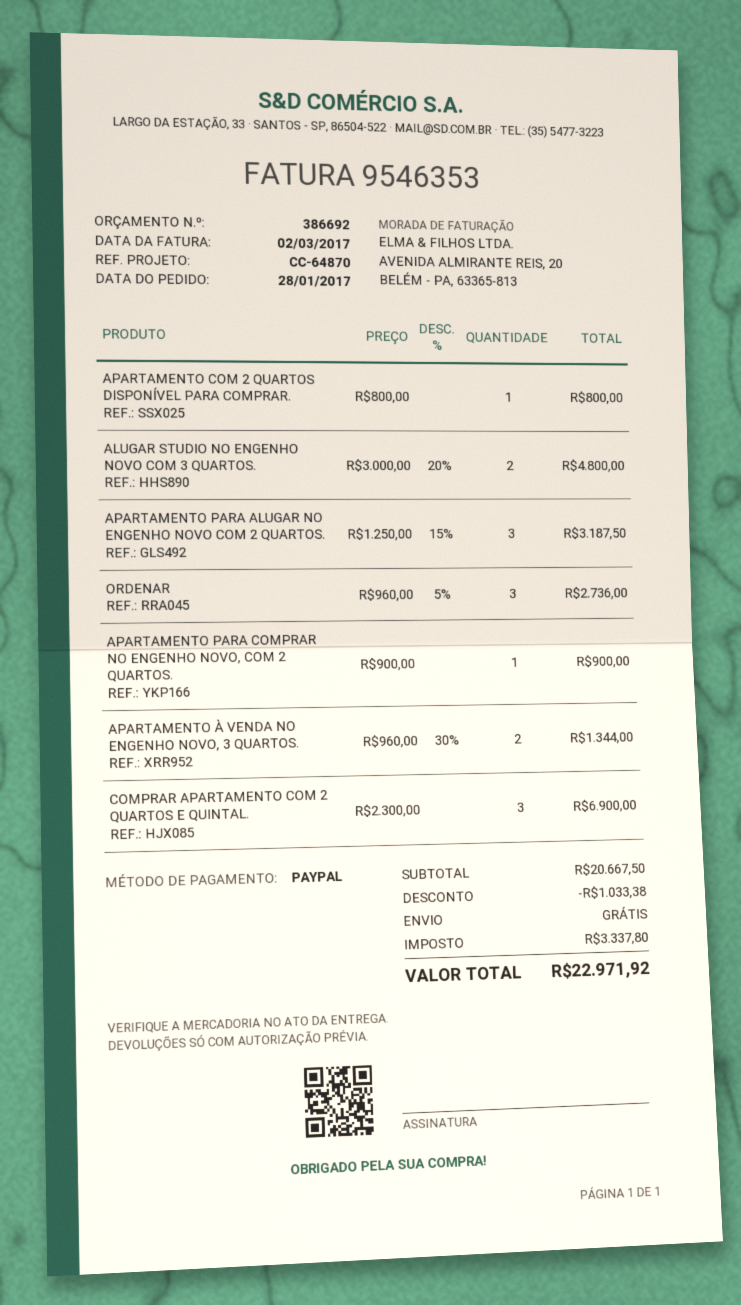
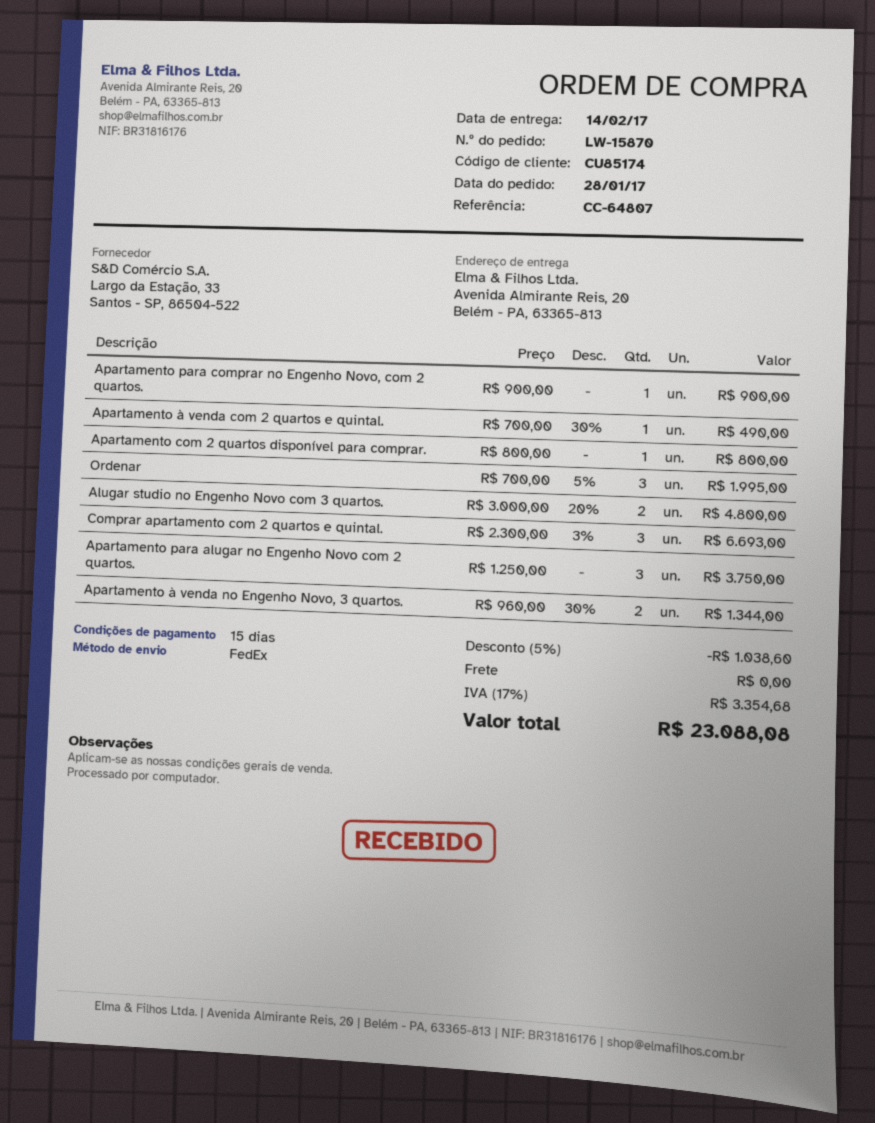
reference: CC-64870 -> CC-64807
APARTAMENTO PARA ALUGAR NO ENGENHO NOVO COM 2 QUARTOS.: 3 x 1250.00 - 15% = 3187.50 -> 3 x 1250.00 = 3750.00
ORDENAR: 3 x 960.00 - 5% = 2736.00 -> 3 x 700.00 - 5% = 1995.00
COMPRAR APARTAMENTO COM 2 QUARTOS E QUINTAL.: 3 x 2300.00 = 6900.00 -> 3 x 2300.00 - 3% = 6693.00
Apartamento à venda com 2 quartos e quintal.: none -> 1 x 700.00 - 30% = 490.00
discount: 1033.38 -> 1038.60
tax: 3337.80 -> 3354.68
total: 22971.92 -> 23088.08

